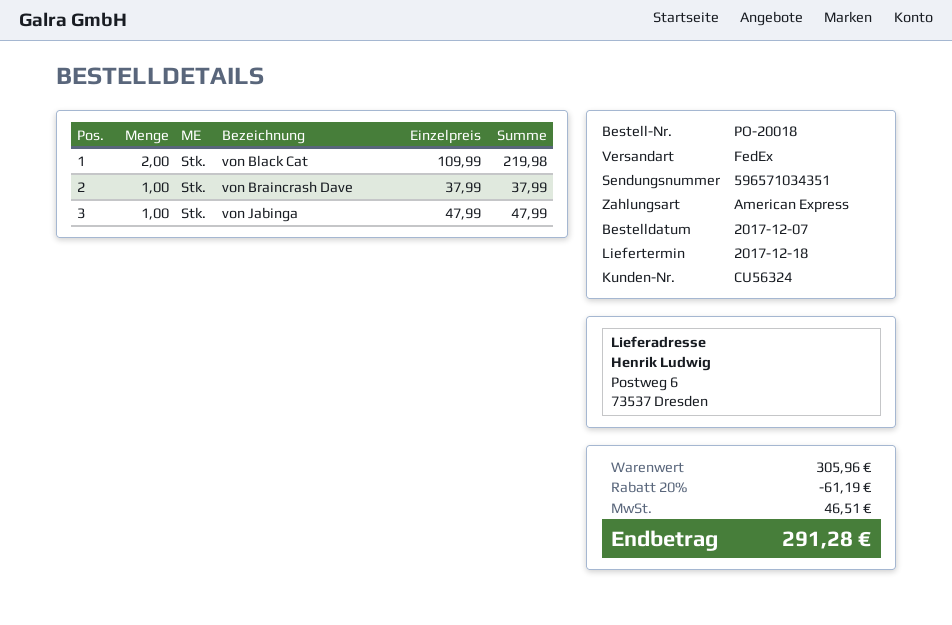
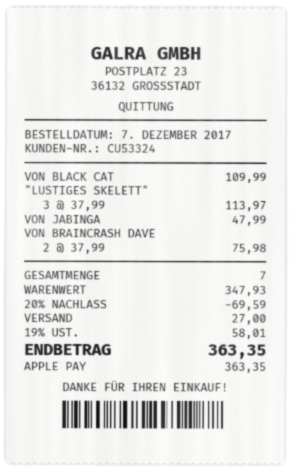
customer number: CU56324 -> CU53324
payment method: American Express -> Apple Pay
von Black Cat: 2 x 109.99 = 219.98 -> 1 x 109.99 = 109.99
von Braincrash Dave: 1 x 37.99 = 37.99 -> 2 x 37.99 = 75.98
"LUSTIGES SKELETT": none -> 3 x 37.99 = 113.97
subtotal: 305.96 -> 347.93
discount: 20% = 61.19 -> 20% = 69.59
shipping: none -> 27.00
tax: 46.51 -> 58.01
total: 291.28 -> 363.35

